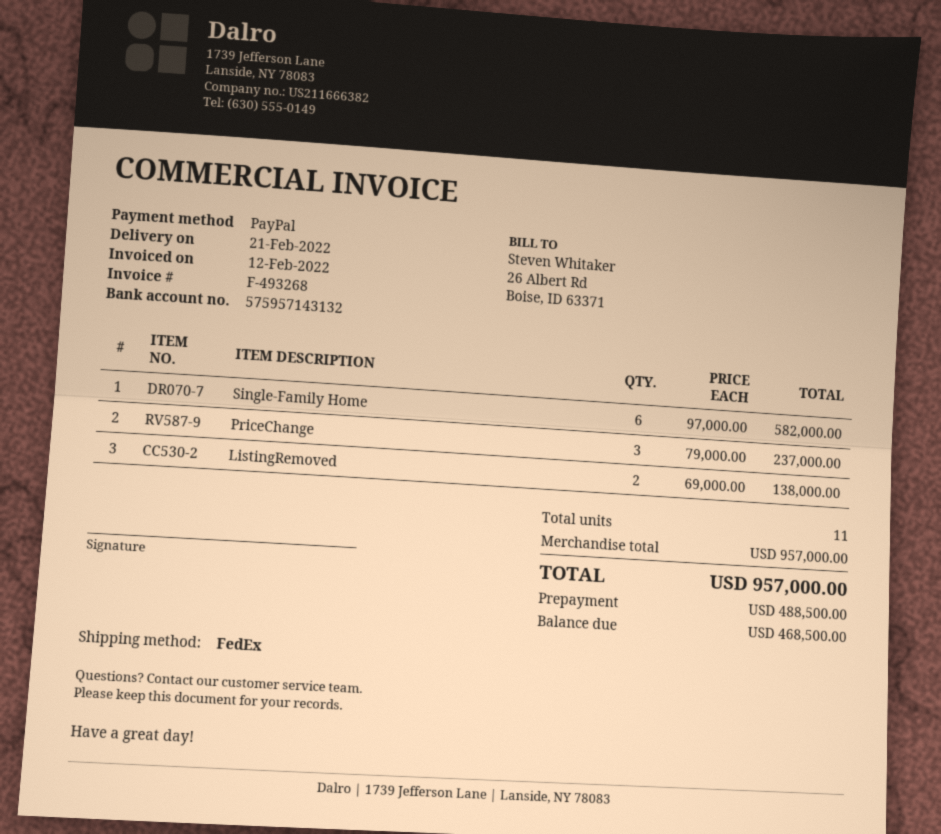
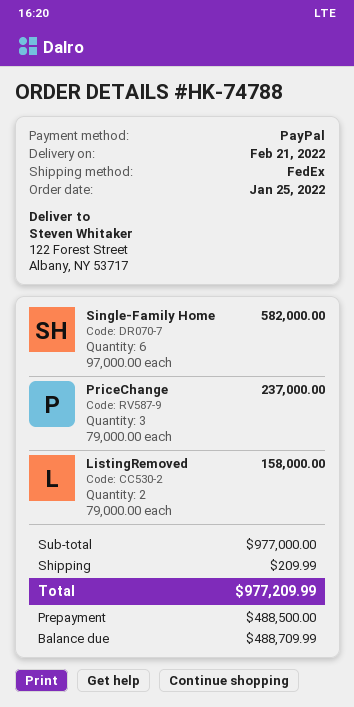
ListingRemoved: 2 x 69000.00 = 138000.00 -> 2 x 79000.00 = 158000.00
subtotal: 957000.00 -> 977000.00
shipping: none -> 209.99
total: 957000.00 -> 977209.99
balance: 468500.00 -> 488709.99

